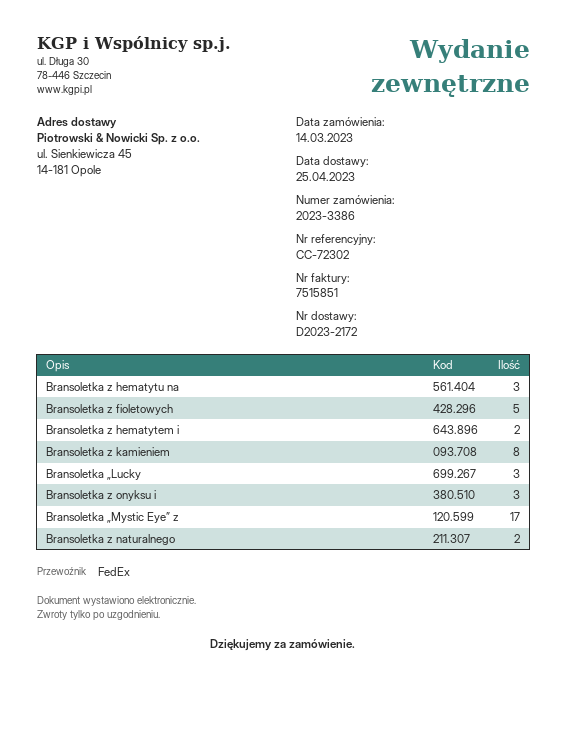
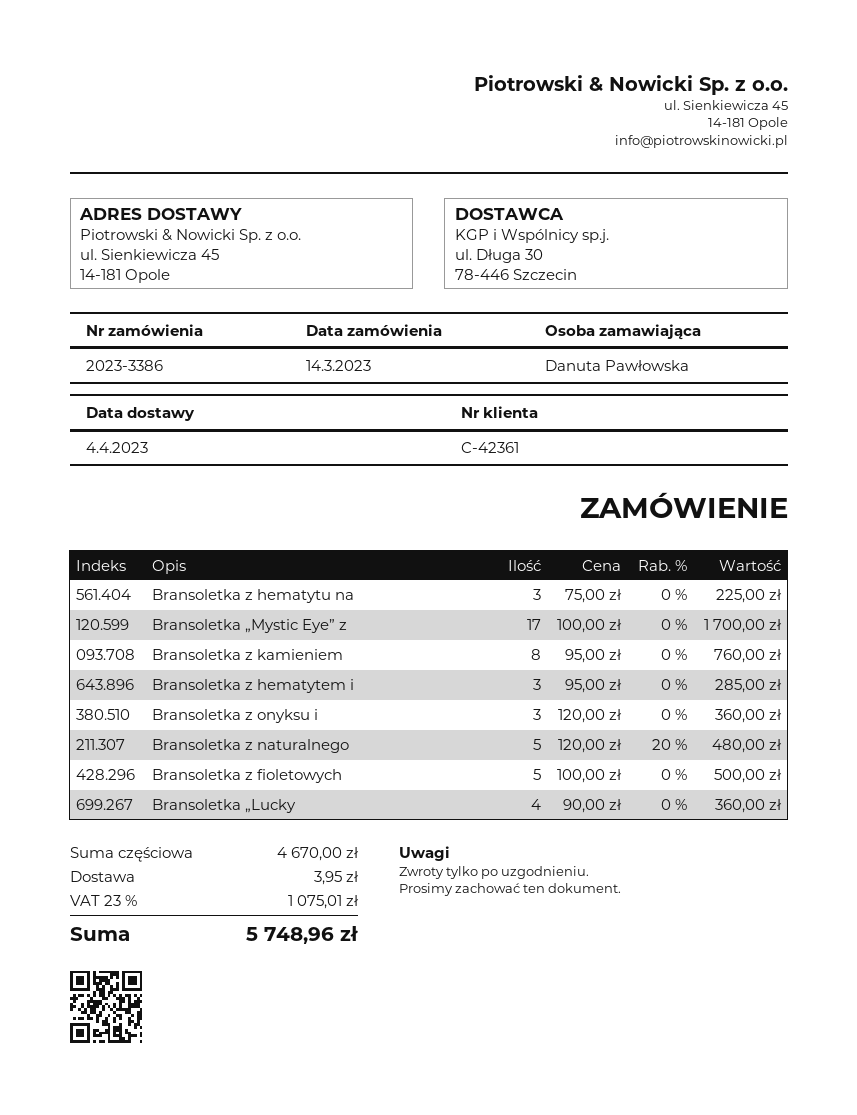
delivery date: 2023-04-25 -> 2023-04-04
Bransoletka z hematytem i: 2 -> 3
Bransoletka „Lucky: 3 -> 4
Bransoletka z naturalnego: 2 -> 5

